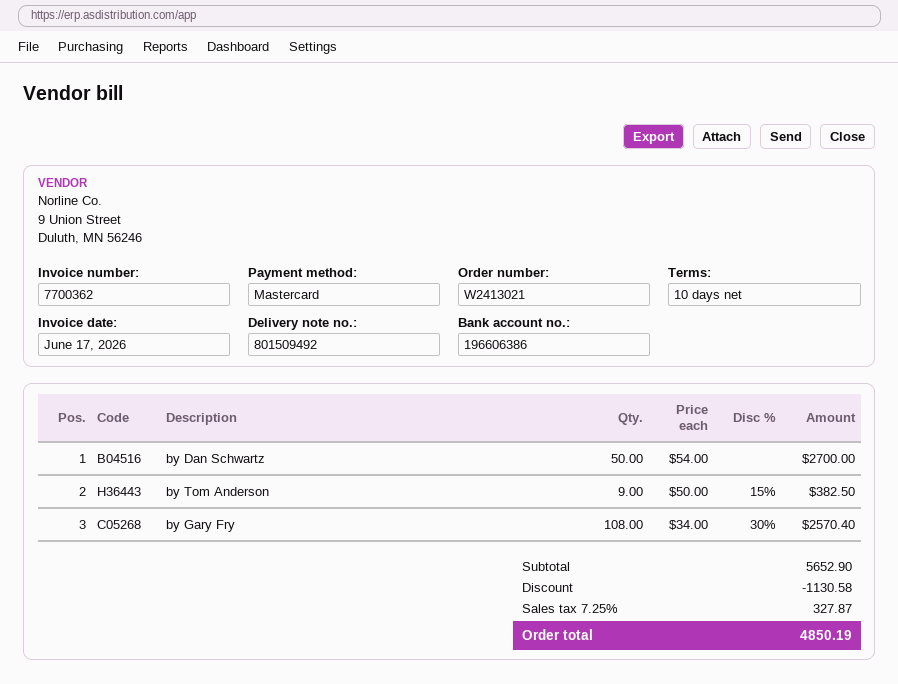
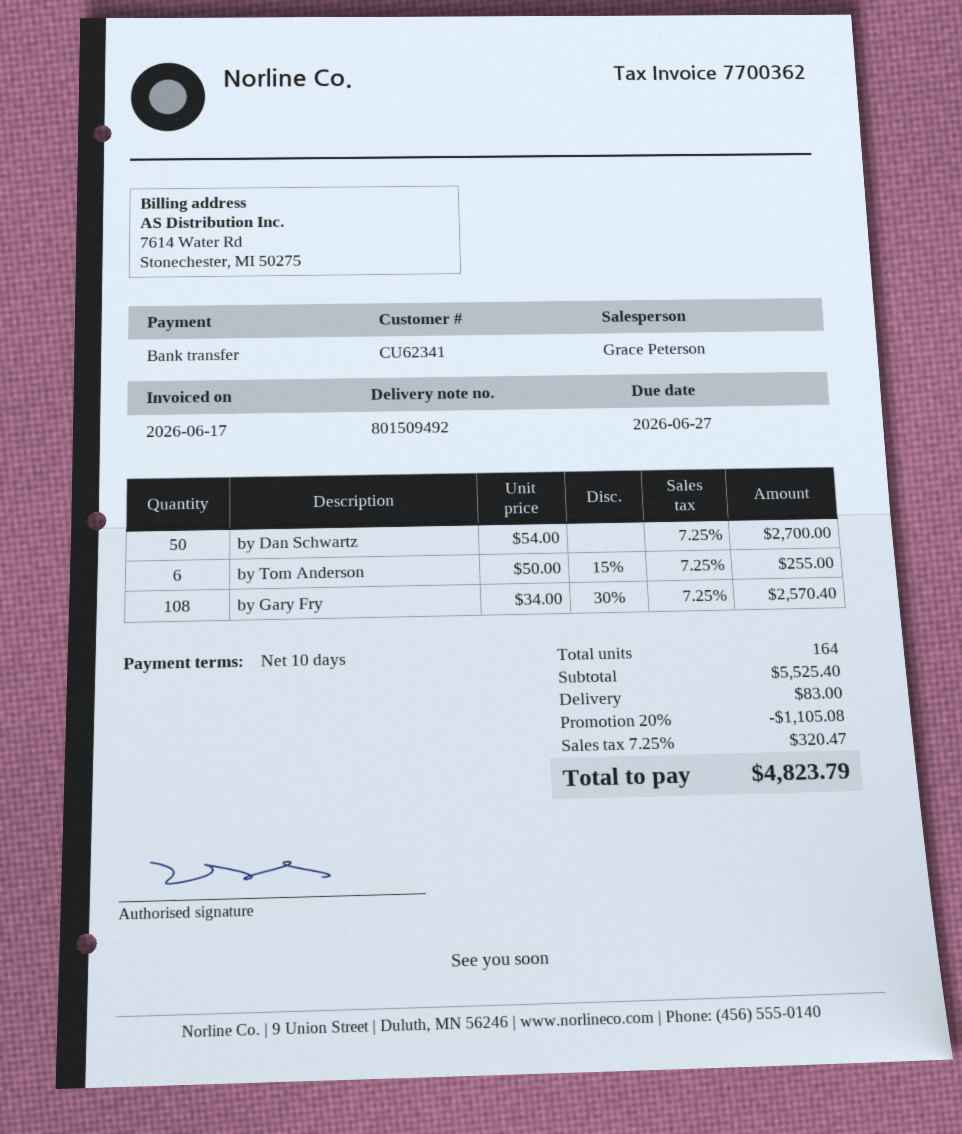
payment method: Mastercard -> bank transfer
by Tom Anderson: 9 x 50.00 - 15% = 382.50 -> 6 x 50.00 - 15% = 255.00
subtotal: 5652.90 -> 5525.40
discount: 1130.58 -> 1105.08
shipping: none -> 83.00
tax: 7.25% = 327.87 -> 7.25% = 320.47
total: 4850.19 -> 4823.79

